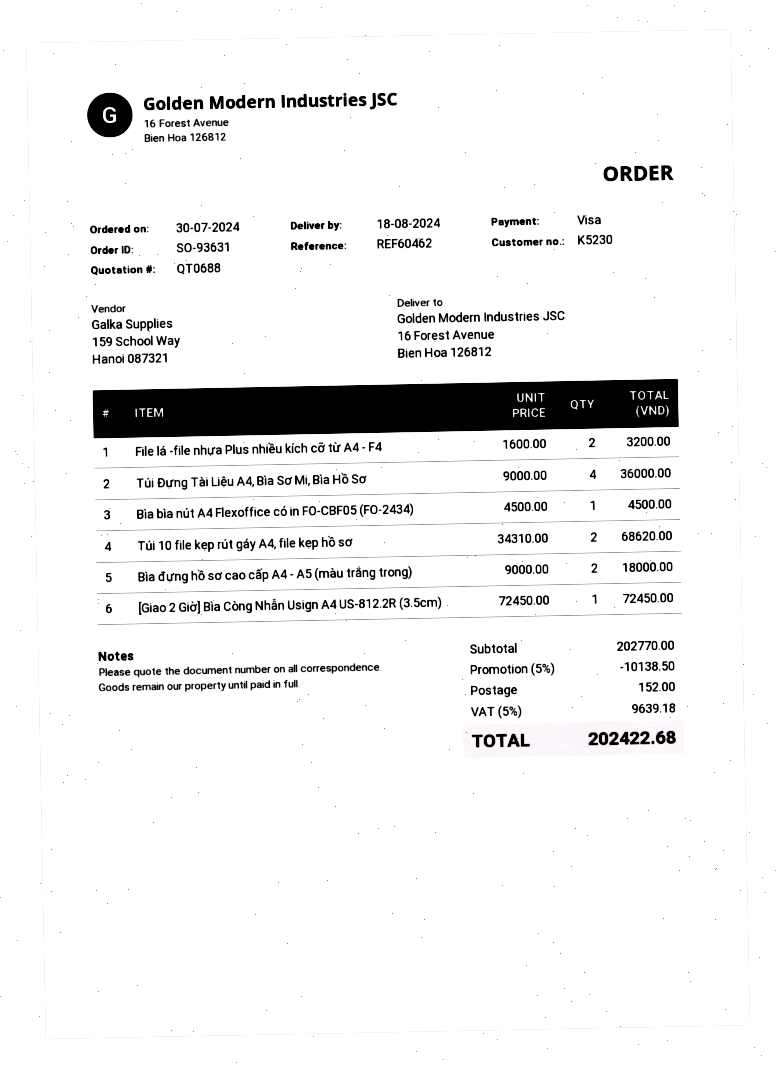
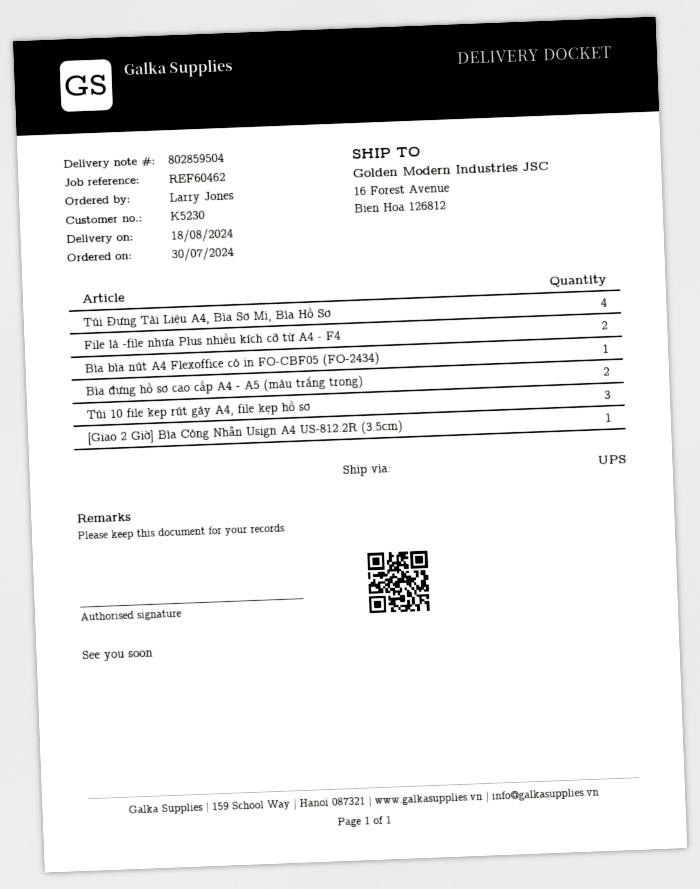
Túi 10 file kẹp rút gáy A4, file kẹp hồ sơ: 2 -> 3

